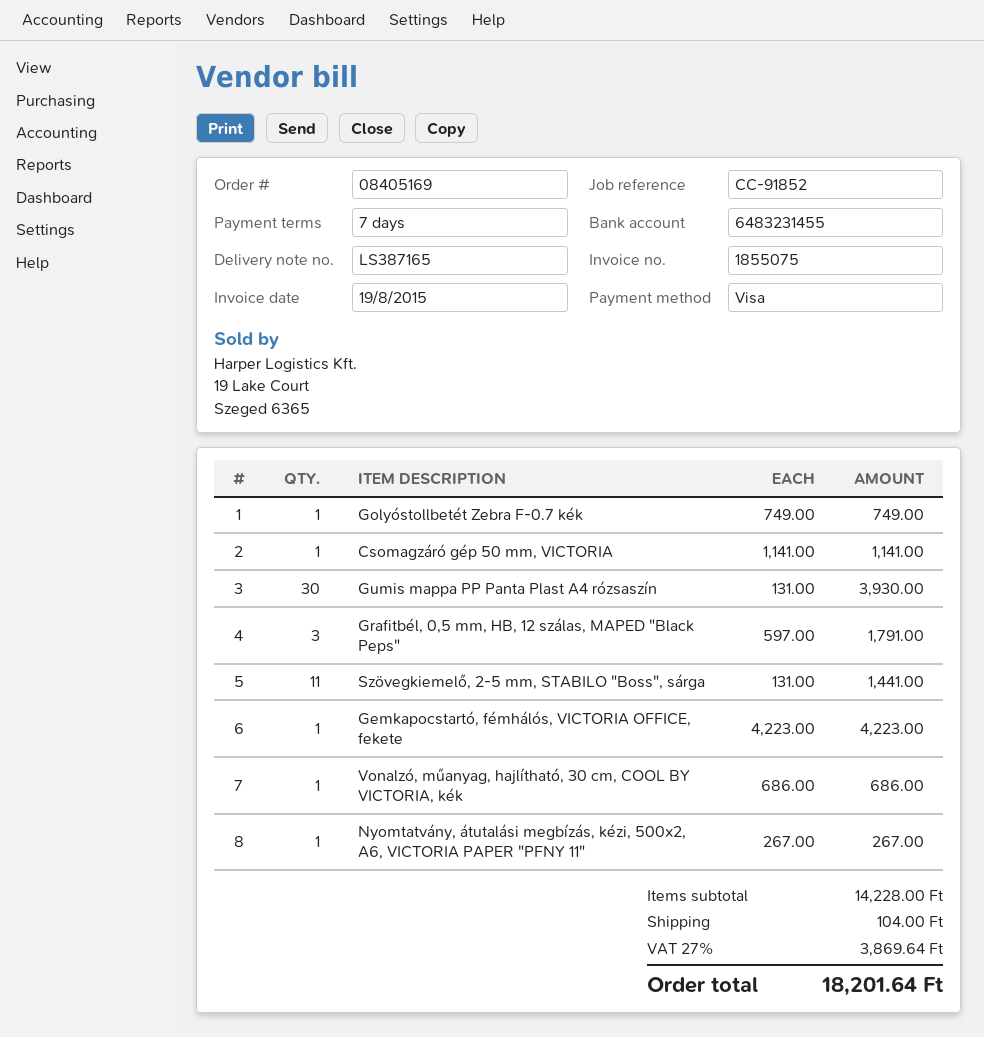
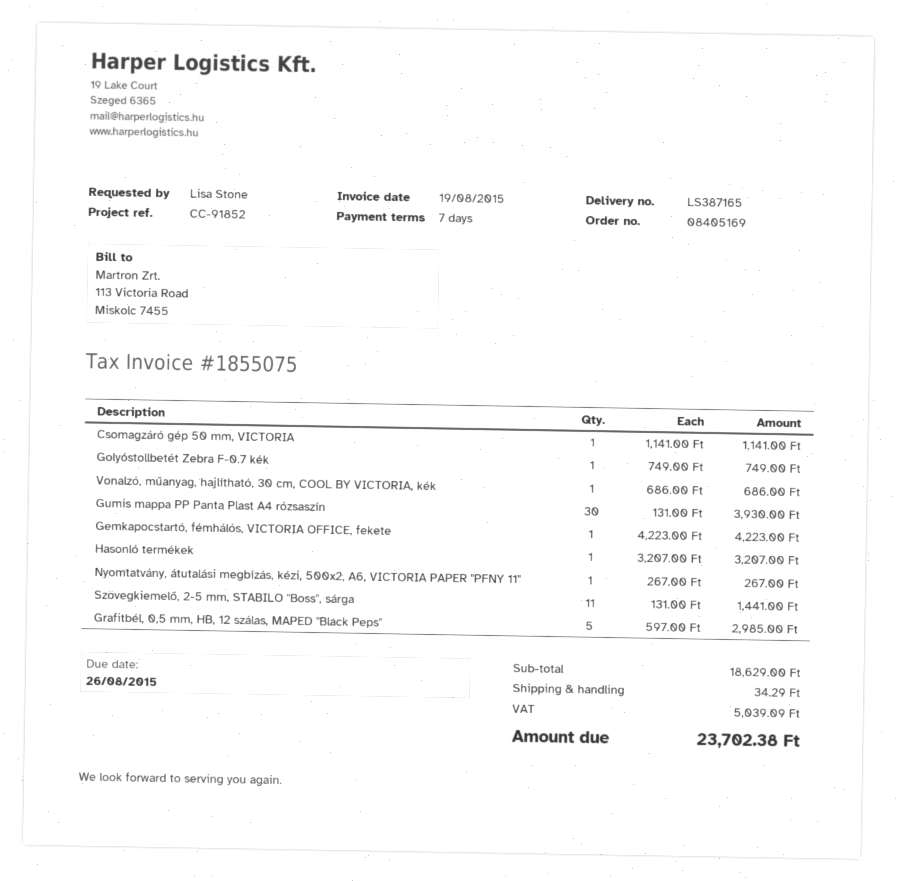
Grafitbél, 0,5 mm, HB, 12 szálas, MAPED "Black Peps": 3 x 597.00 = 1791.00 -> 5 x 597.00 = 2985.00
Hasonló termékek: none -> 1 x 3207.00 = 3207.00
subtotal: 14228.00 -> 18629.00
shipping: 104.00 -> 34.29
tax: 3869.64 -> 5039.09
total: 18201.64 -> 23702.38

